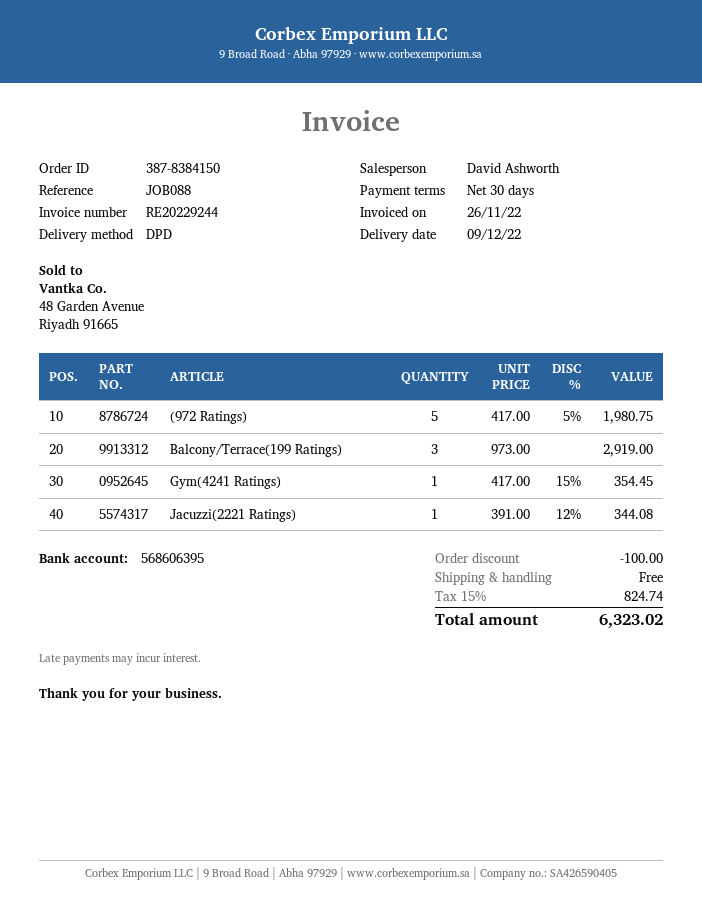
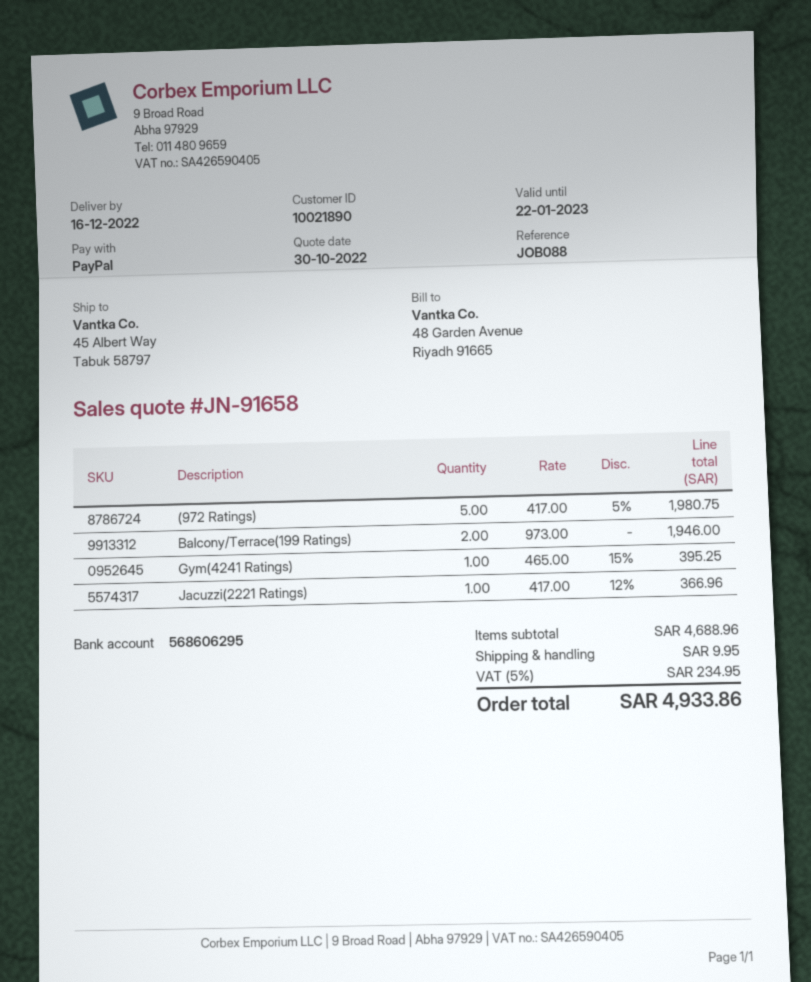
delivery date: 2022-12-09 -> 2022-12-16
bank account: 568606395 -> 568606295
Balcony/Terrace(199 Ratings): 3 x 973.00 = 2919.00 -> 2 x 973.00 = 1946.00
Gym(4241 Ratings): 1 x 417.00 - 15% = 354.45 -> 1 x 465.00 - 15% = 395.25
Jacuzzi(2221 Ratings): 1 x 391.00 - 12% = 344.08 -> 1 x 417.00 - 12% = 366.96
discount: 100.00 -> none
shipping: 0.00 -> 9.95
tax: 15% = 824.74 -> 5% = 234.95
total: 6323.02 -> 4933.86

